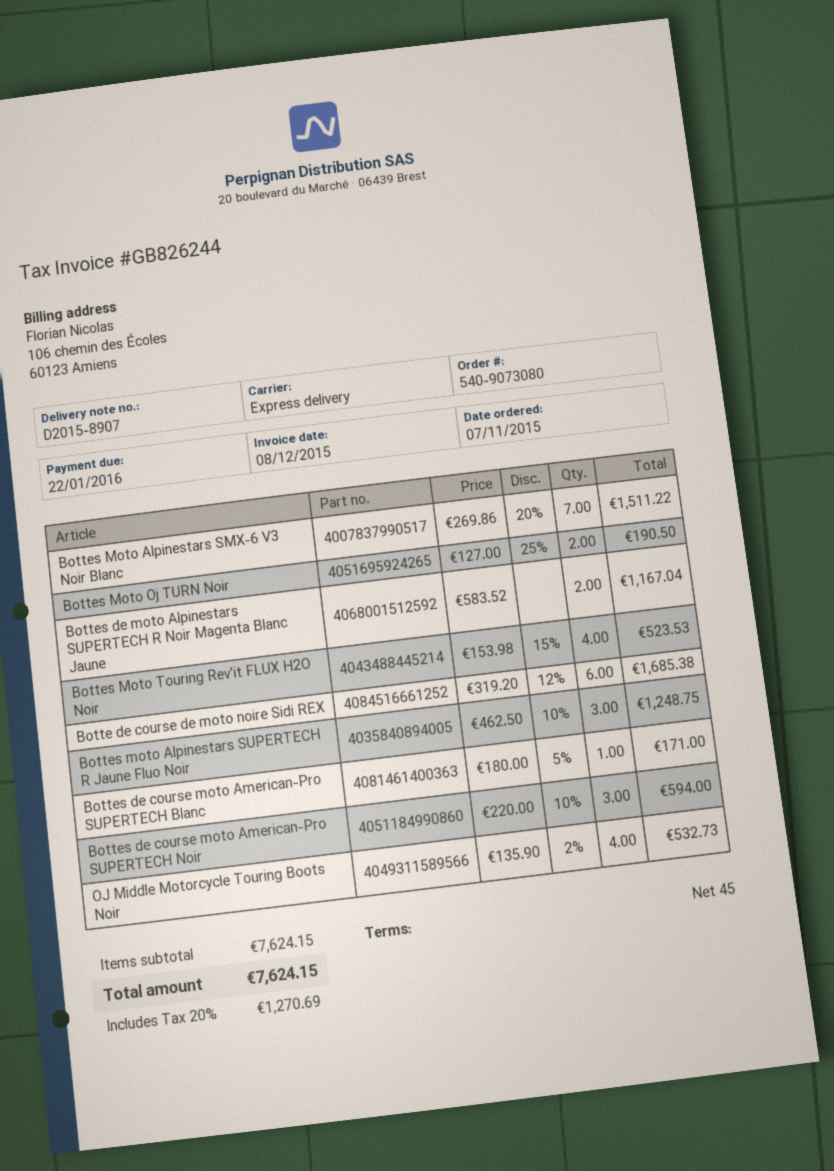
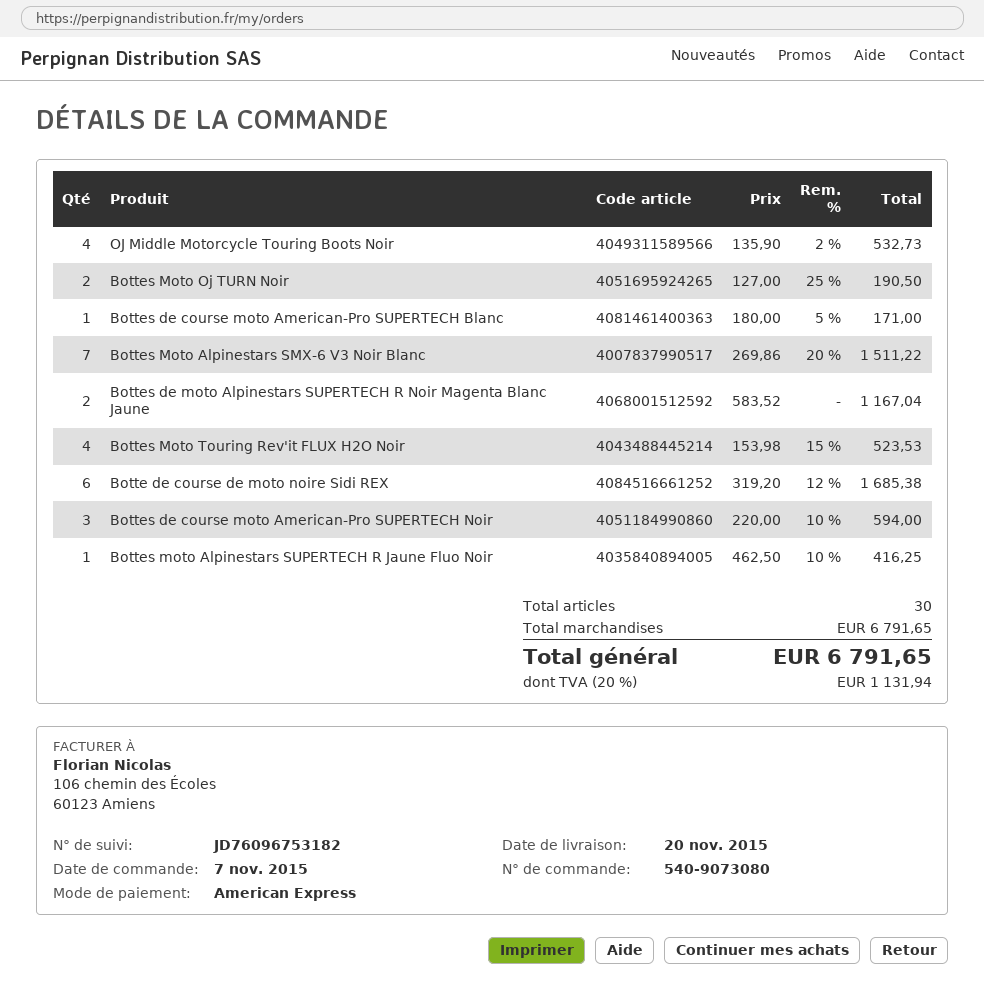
Bottes moto Alpinestars SUPERTECH R Jaune Fluo Noir: 3 x 462.50 - 10% = 1248.75 -> 1 x 462.50 - 10% = 416.25
subtotal: 7624.15 -> 6791.65
tax: 20% = 1270.69 -> 20% = 1131.94
total: 7624.15 -> 6791.65

